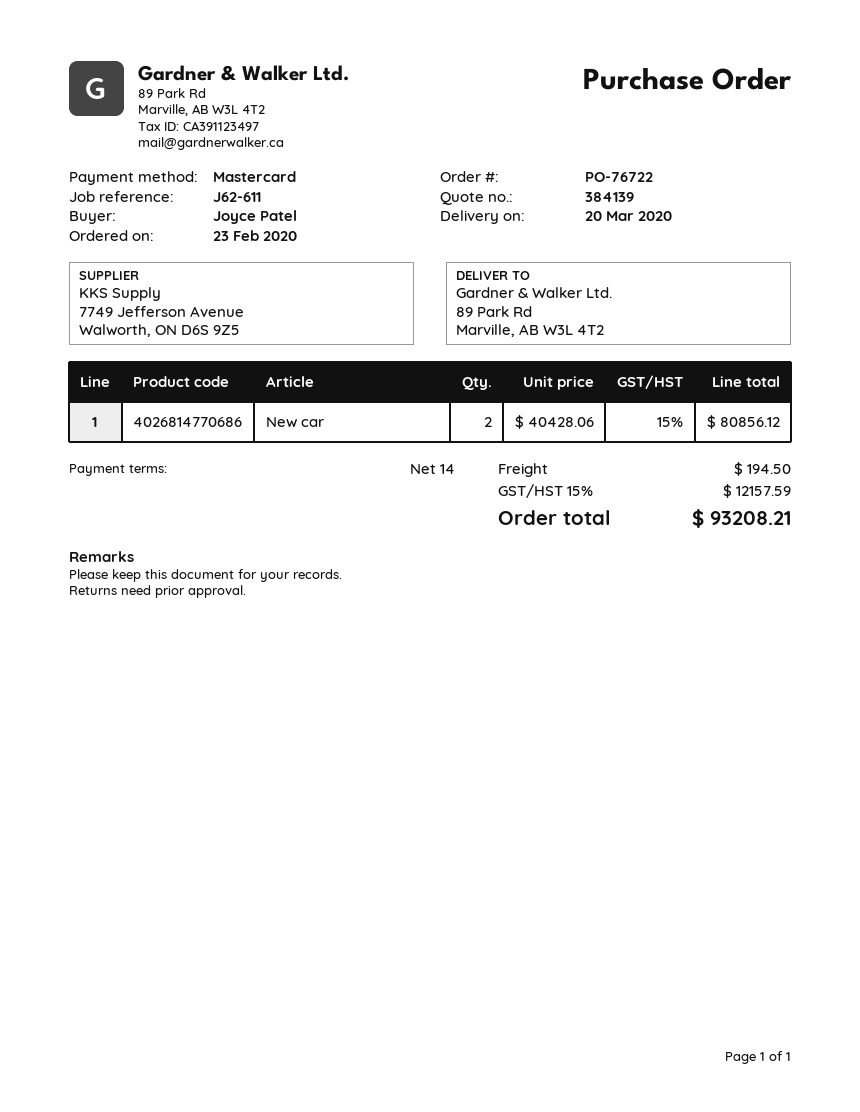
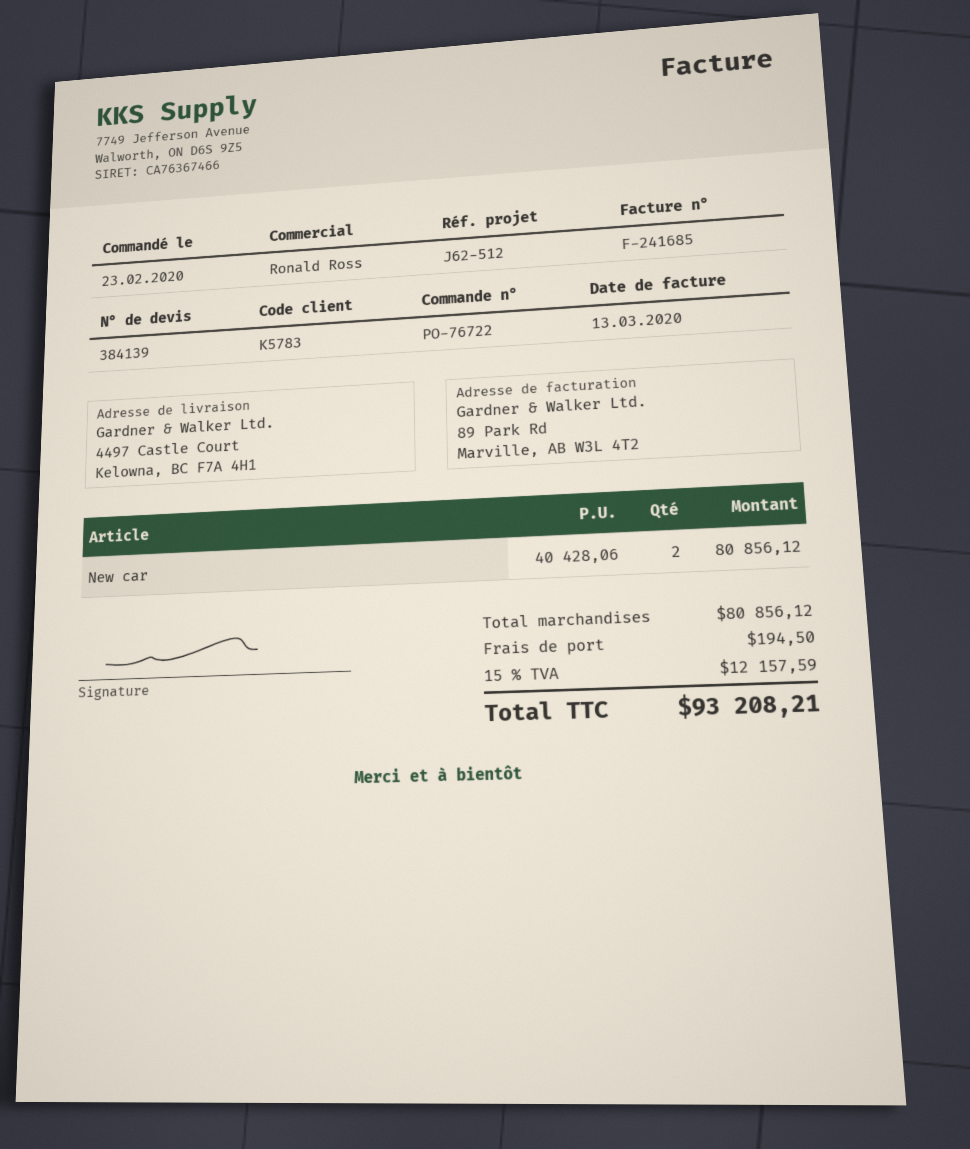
reference: J62-611 -> J62-512
ship to: 89 Park Rd, Marville, AB W3L 4T2 -> 4497 Castle Court, Kelowna, BC F7A 4H1

